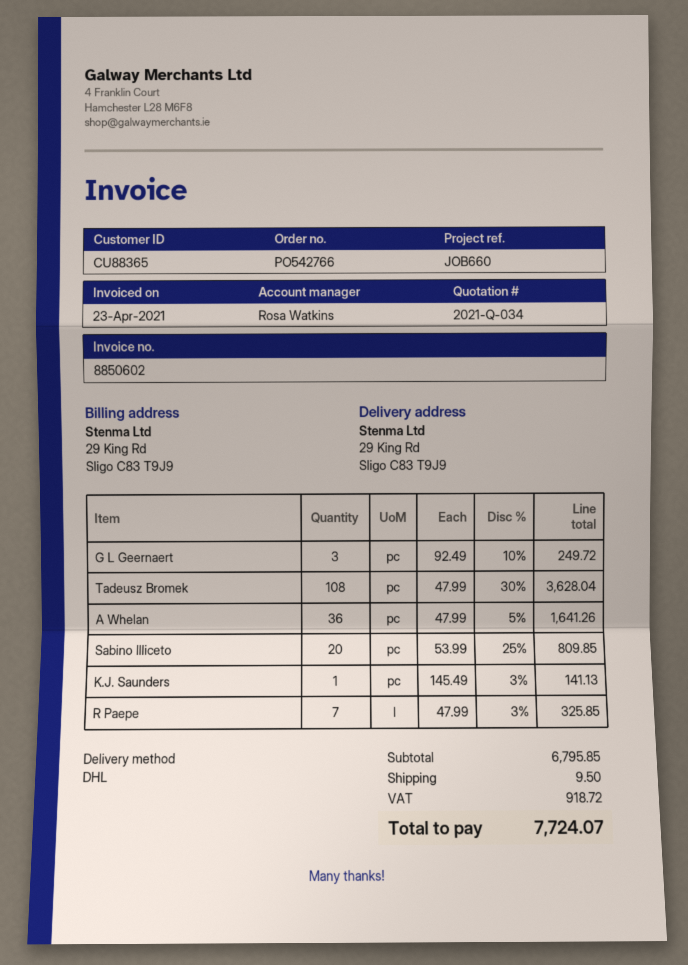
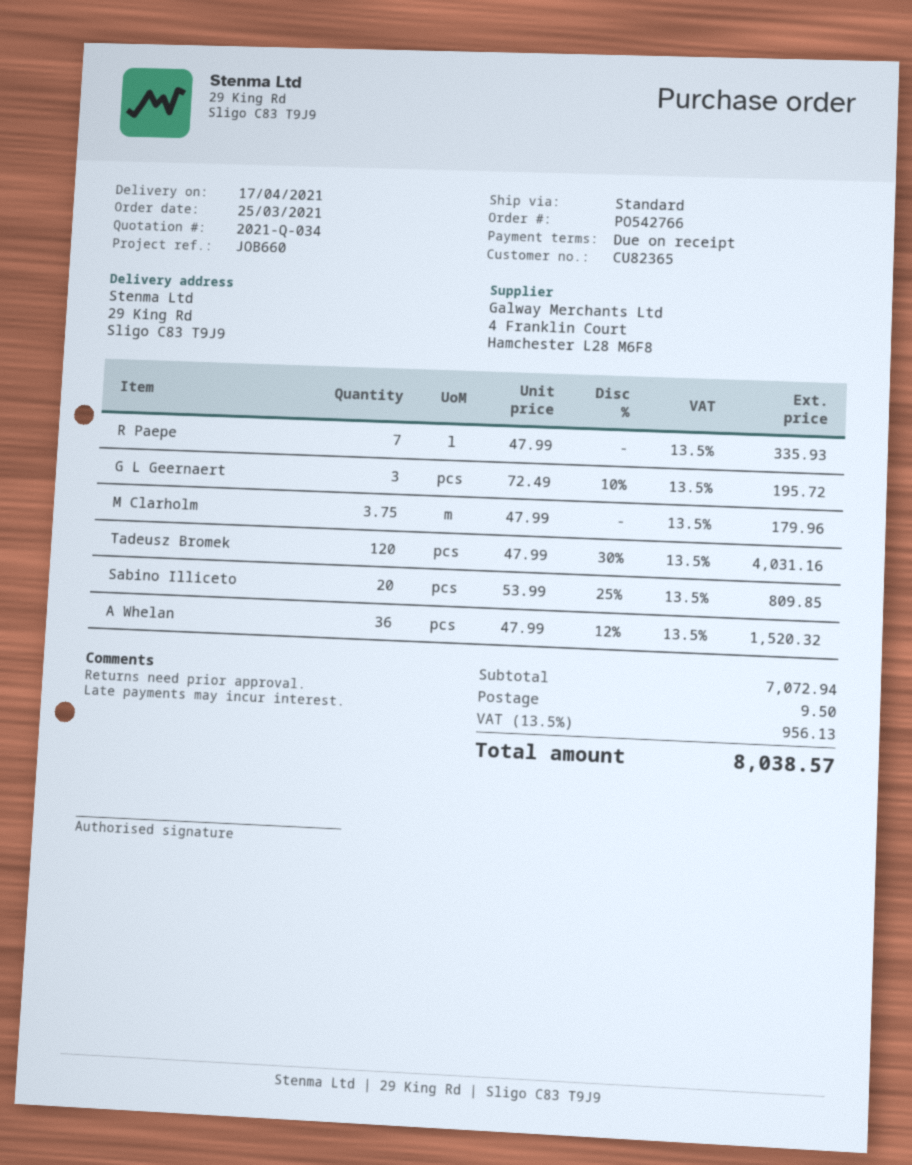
customer number: CU88365 -> CU82365
shipping method: DHL -> standard
G L Geernaert: 3 x 92.49 - 10% = 249.72 -> 3 x 72.49 - 10% = 195.72
Tadeusz Bromek: 108 x 47.99 - 30% = 3628.04 -> 120 x 47.99 - 30% = 4031.16
A Whelan: 36 x 47.99 - 5% = 1641.26 -> 36 x 47.99 - 12% = 1520.32
K.J. Saunders: 1 x 145.49 - 3% = 141.13 -> none
R Paepe: 7 x 47.99 - 3% = 325.85 -> 7 x 47.99 = 335.93
M Clarholm: none -> 3.75 x 47.99 = 179.96
subtotal: 6795.85 -> 7072.94
tax: 918.72 -> 956.13
total: 7724.07 -> 8038.57

